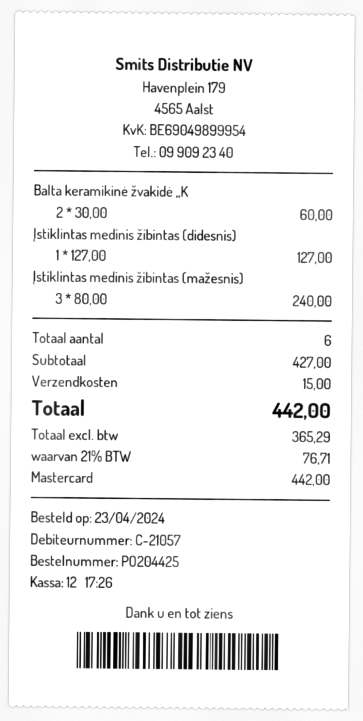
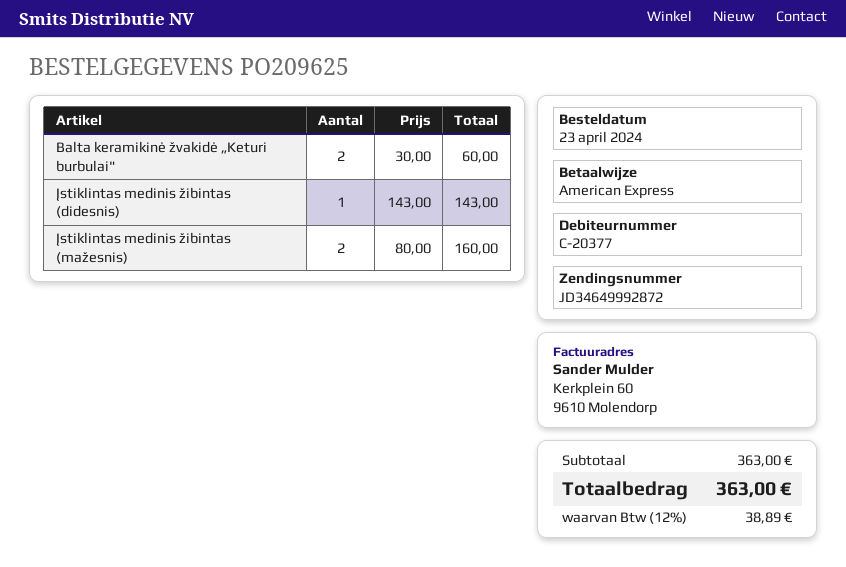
order number: PO204425 -> PO209625
customer number: C-21057 -> C-20377
payment method: Mastercard -> American Express
Įstiklintas medinis žibintas (didesnis): 1 x 127.00 = 127.00 -> 1 x 143.00 = 143.00
Įstiklintas medinis žibintas (mažesnis): 3 x 80.00 = 240.00 -> 2 x 80.00 = 160.00
subtotal: 427.00 -> 363.00
shipping: 15.00 -> none
tax: 21% = 76.71 -> 12% = 38.89
total: 442.00 -> 363.00

